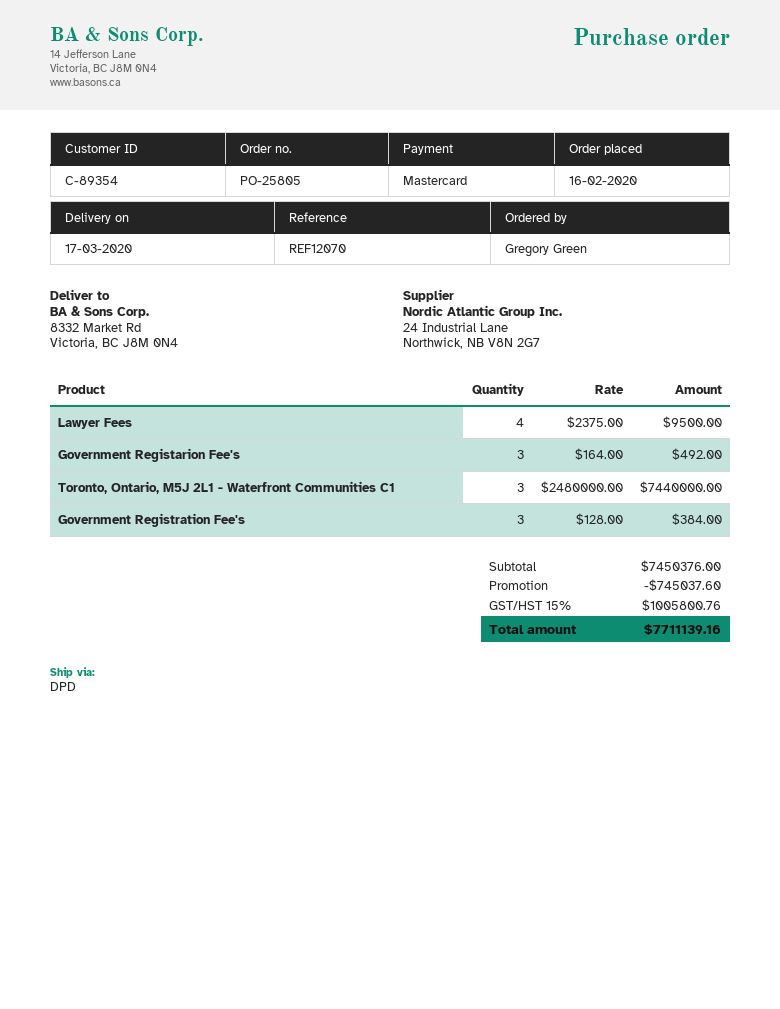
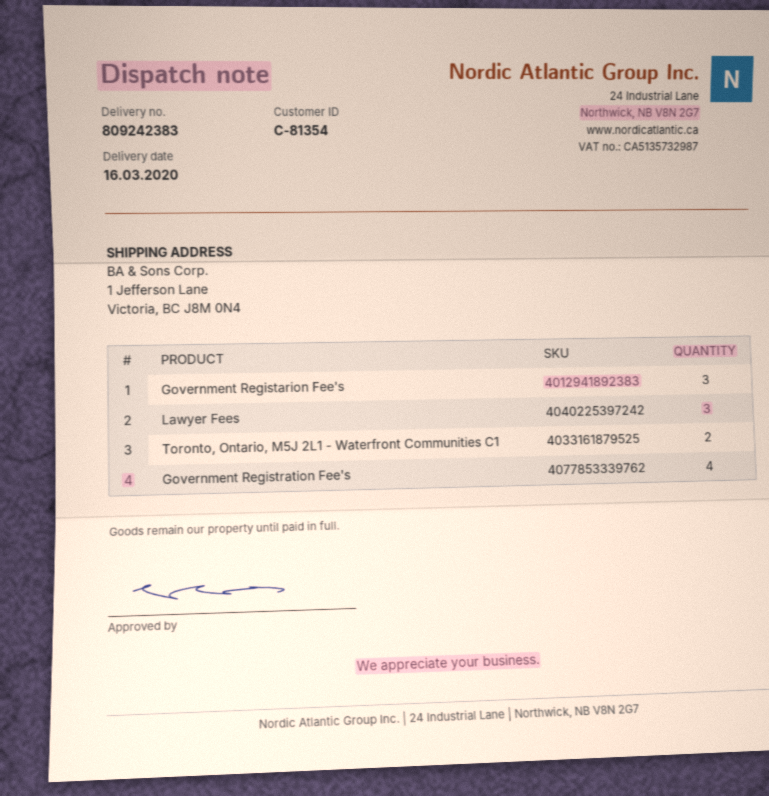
delivery date: 2020-03-17 -> 2020-03-16
customer number: C-89354 -> C-81354
ship to: 8332 Market Rd, Victoria, BC J8M 0N4 -> 1 Jefferson Lane, Victoria, BC J8M 0N4
Lawyer Fees: 4 -> 3
Toronto, Ontario, M5J 2L1 - Waterfront Communities C1: 3 -> 2
Government Registration Fee's: 3 -> 4

